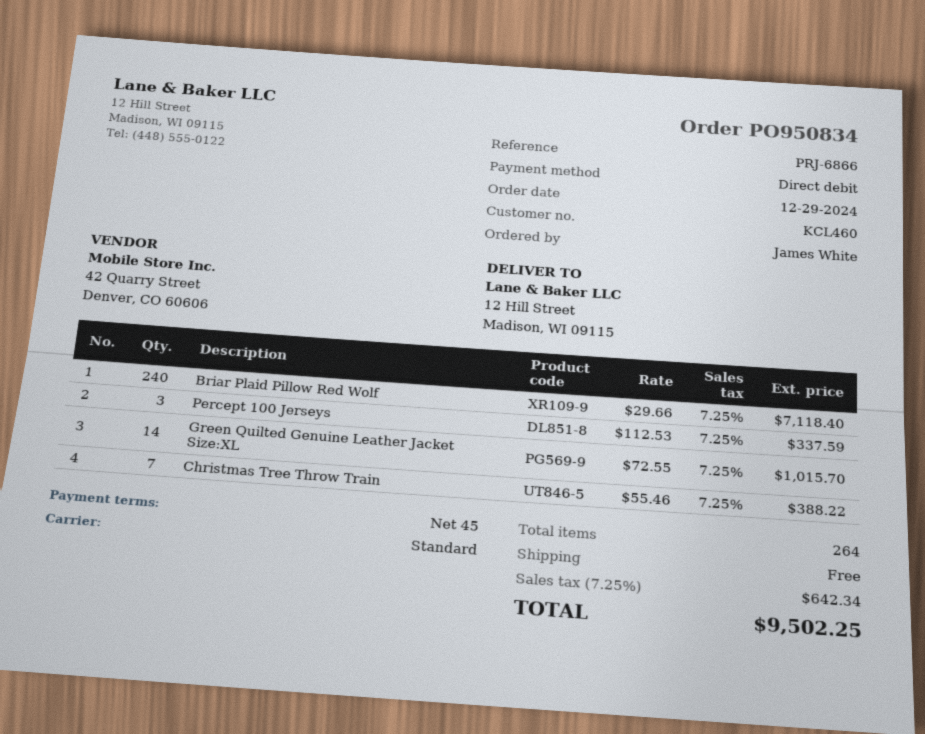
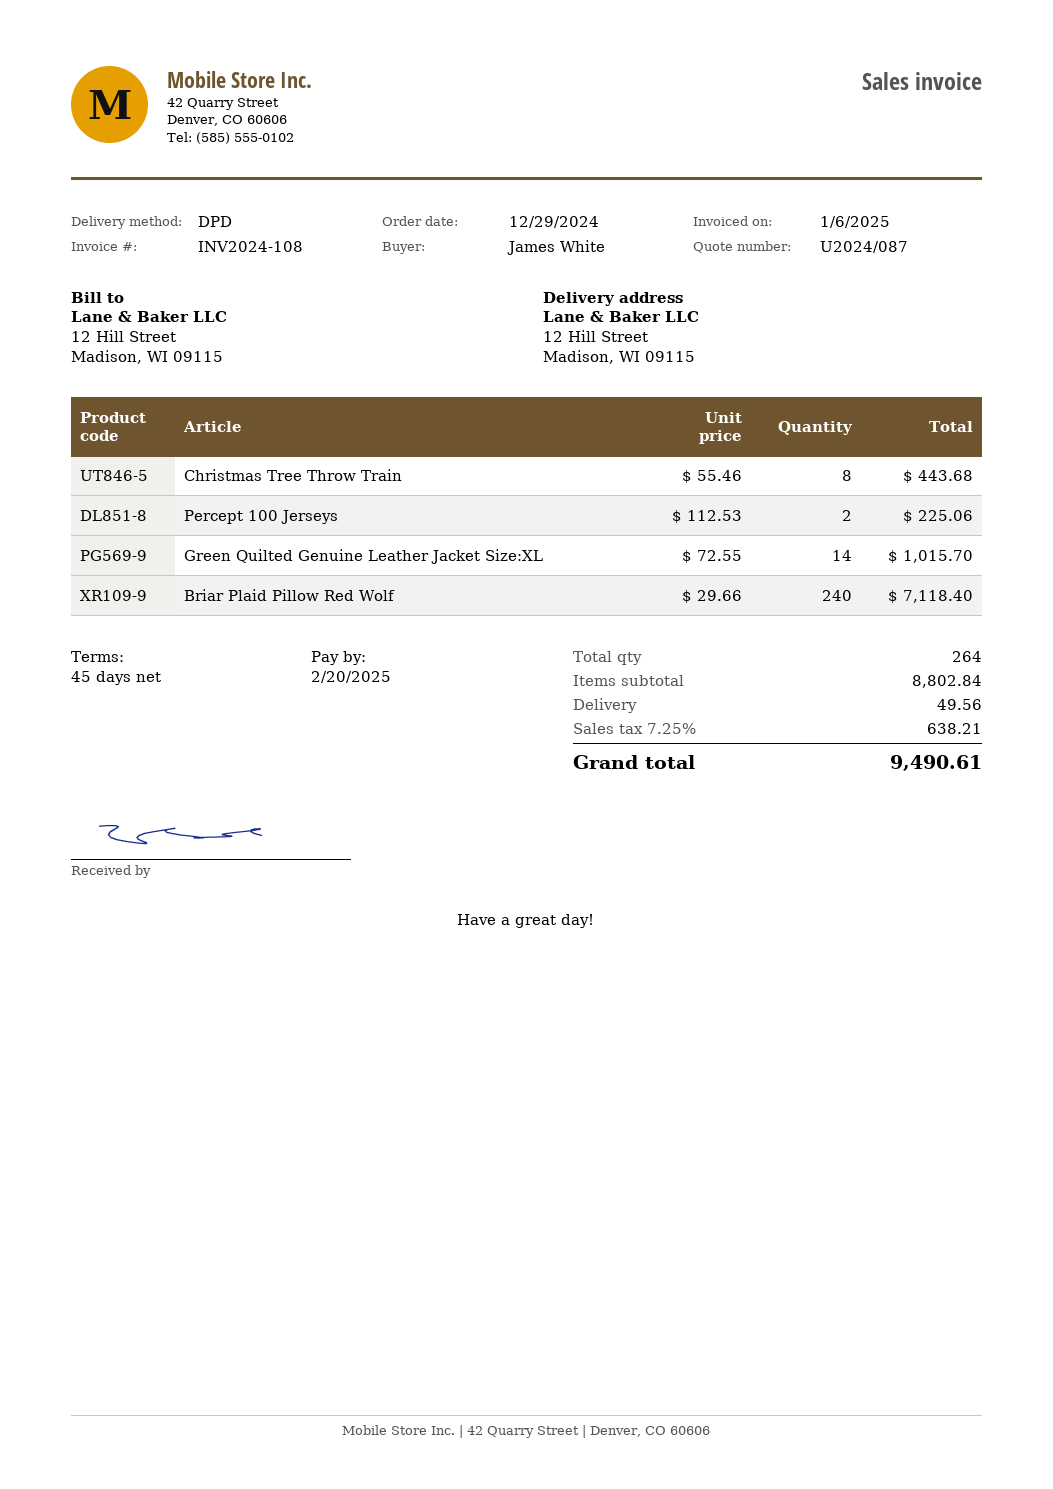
shipping method: standard -> DPD
Percept 100 Jerseys: 3 x 112.53 = 337.59 -> 2 x 112.53 = 225.06
Christmas Tree Throw Train: 7 x 55.46 = 388.22 -> 8 x 55.46 = 443.68
shipping: 0.00 -> 49.56
tax: 7.25% = 642.34 -> 7.25% = 638.21
total: 9502.25 -> 9490.61

